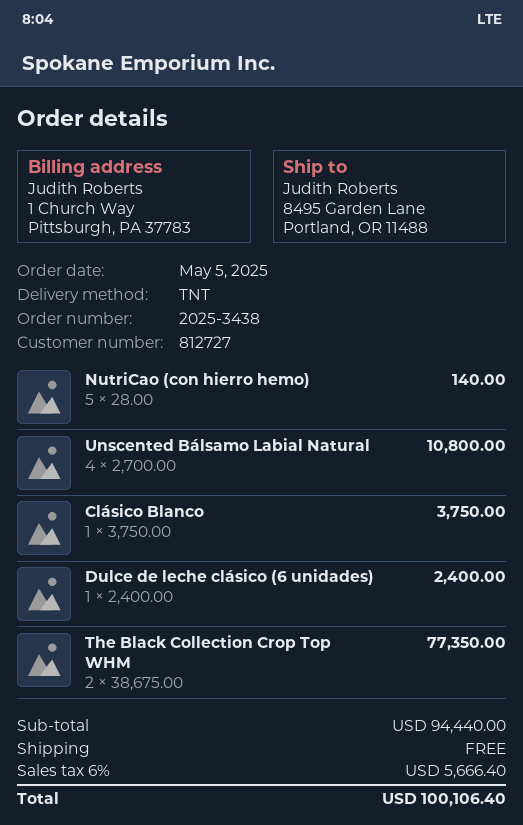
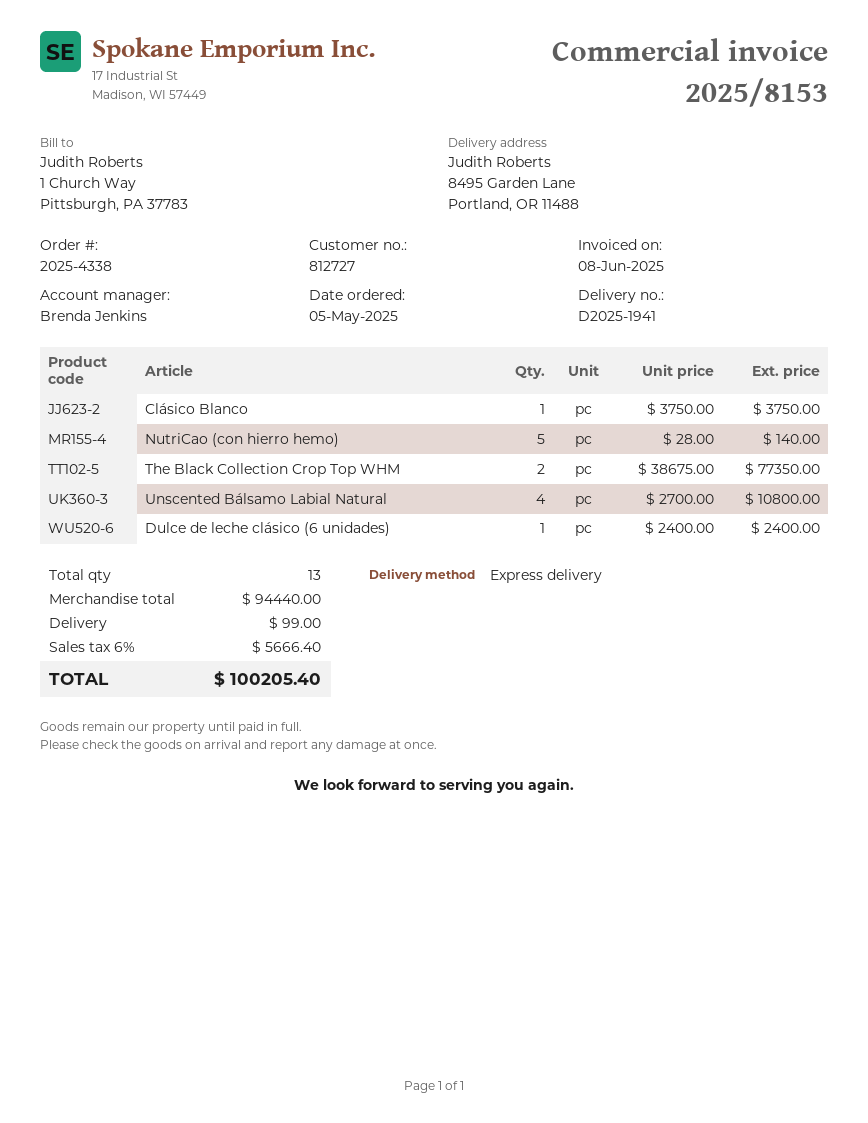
order number: 2025-3438 -> 2025-4338
shipping method: TNT -> express
shipping: 0.00 -> 99.00
total: 100106.40 -> 100205.40

